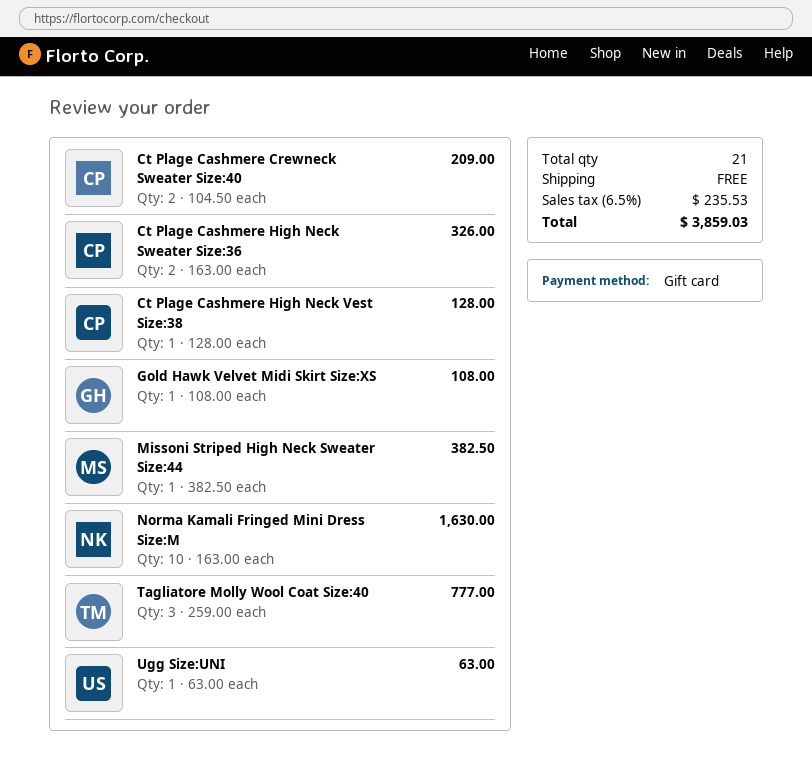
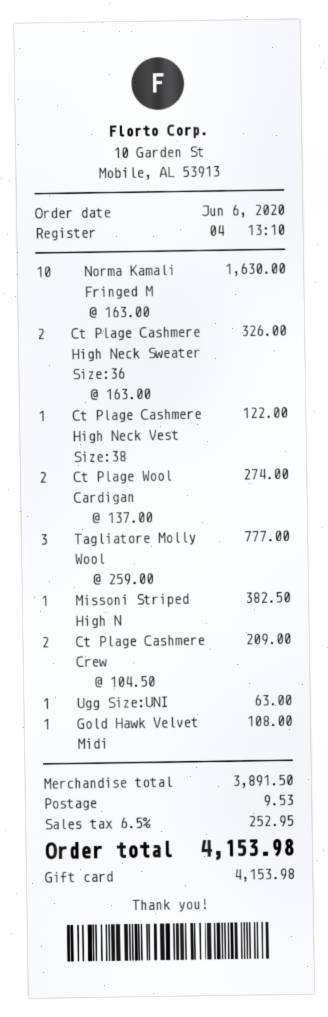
Ct Plage Cashmere High Neck Vest Size:38: 1 x 128.00 = 128.00 -> 1 x 122.00 = 122.00
Ct Plage Wool Cardigan: none -> 2 x 137.00 = 274.00
shipping: 0.00 -> 9.53
tax: 6.5% = 235.53 -> 6.5% = 252.95
total: 3859.03 -> 4153.98

